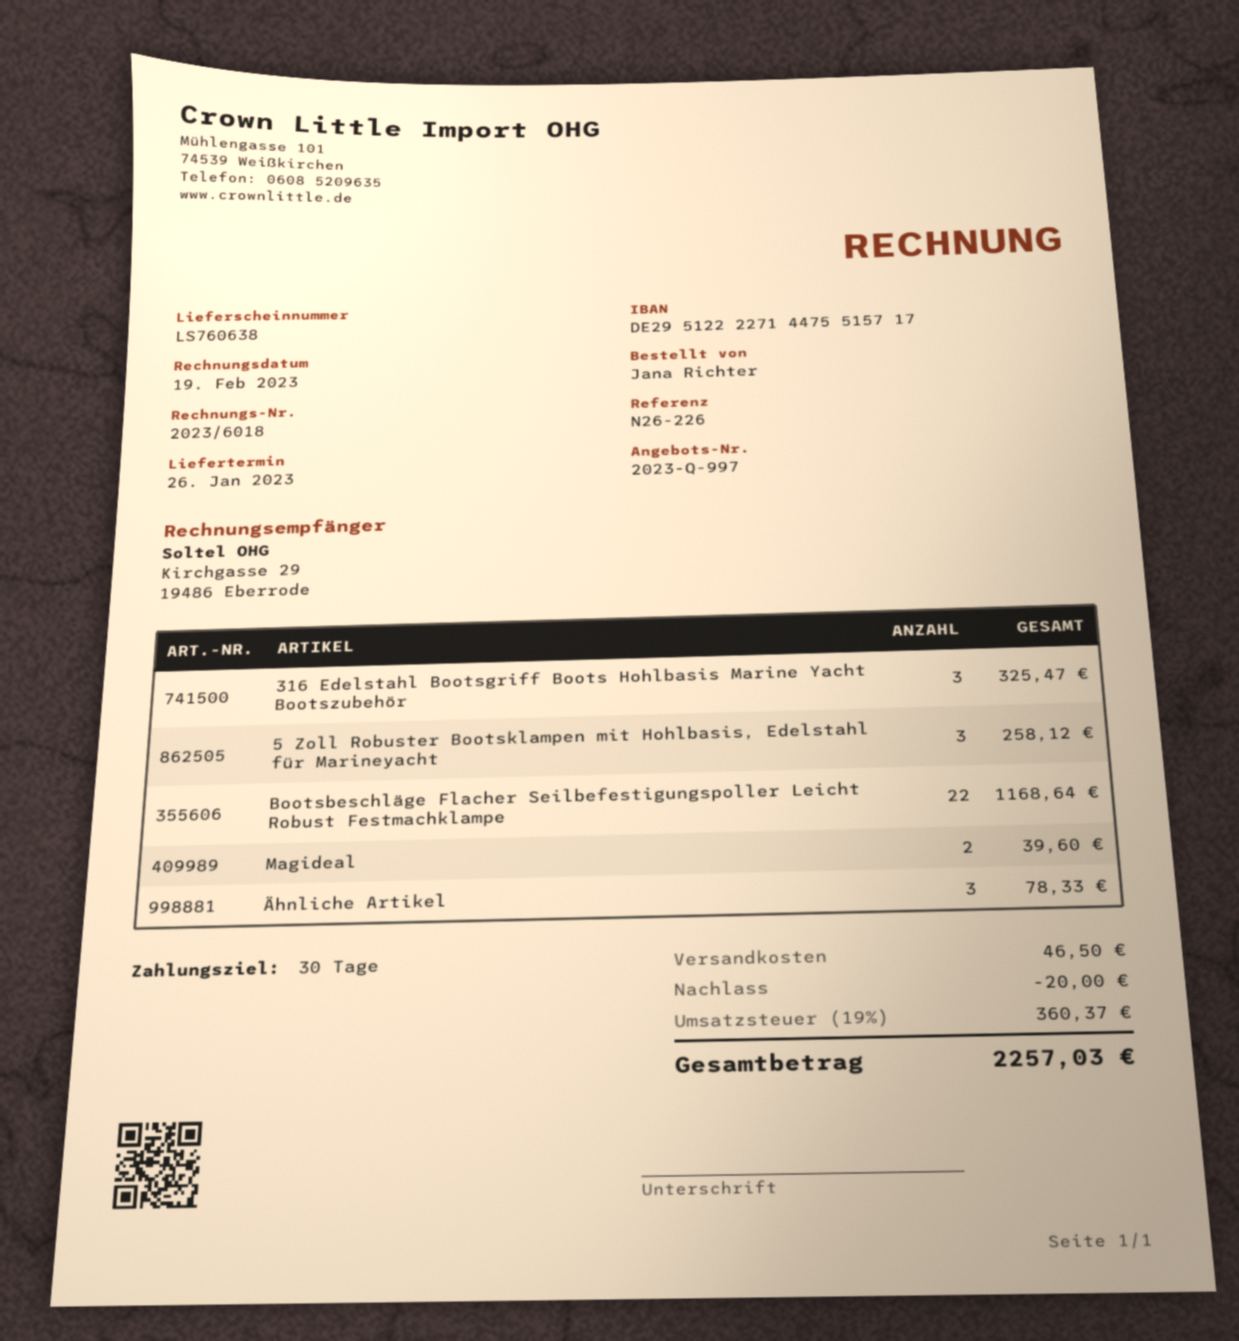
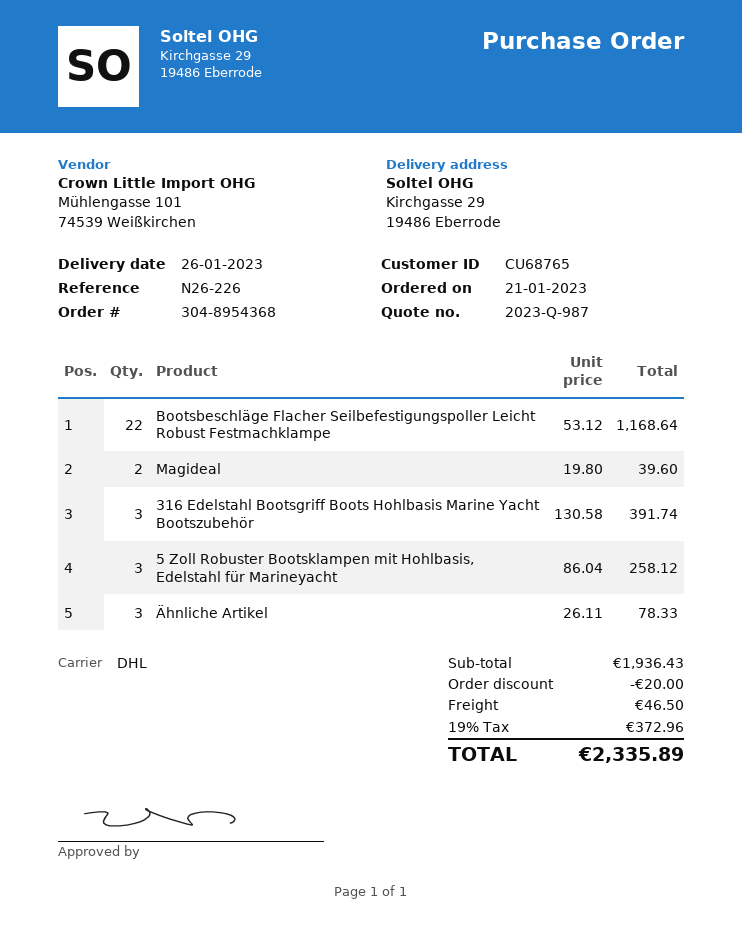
quote number: 2023-Q-997 -> 2023-Q-987
316 Edelstahl Bootsgriff Boots Hohlbasis Marine Yacht Bootszubehör: 3 for 325.47 -> 3 for 391.74
tax: 19% = 360.37 -> 19% = 372.96
total: 2257.03 -> 2335.89

